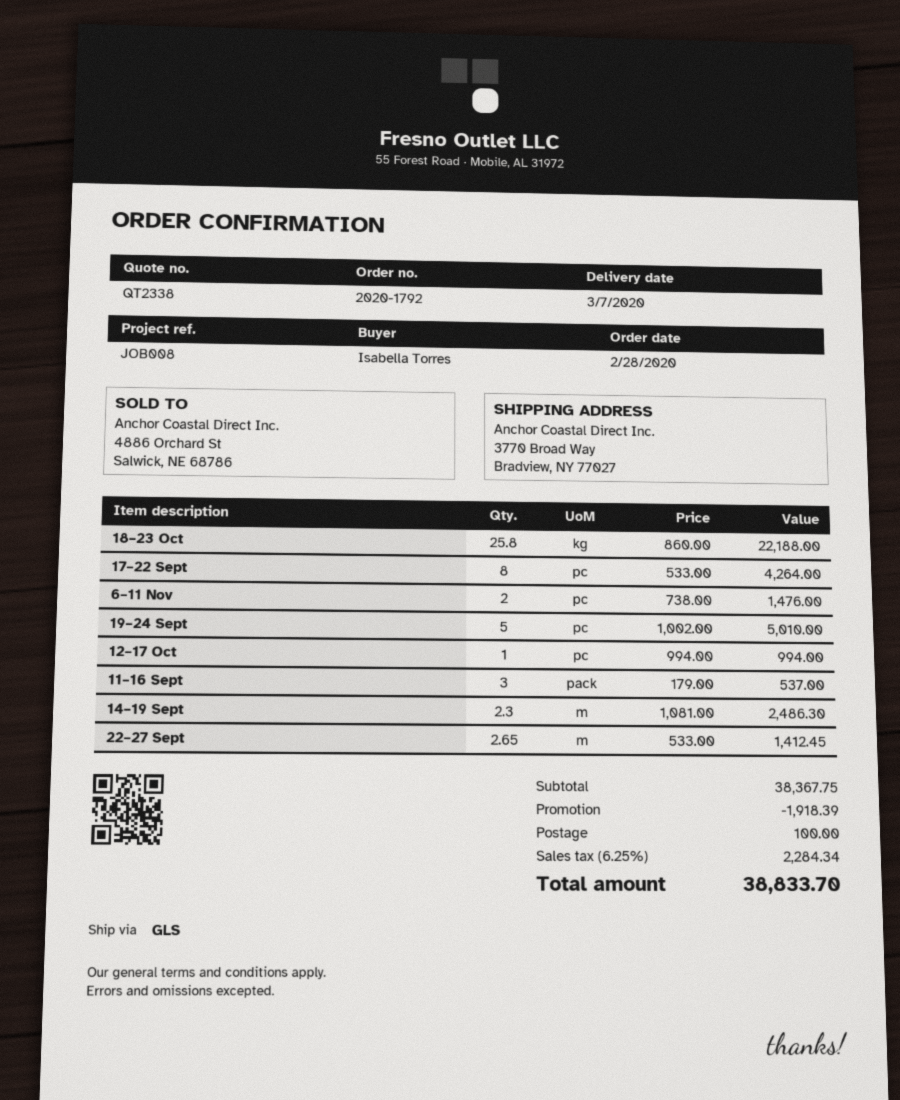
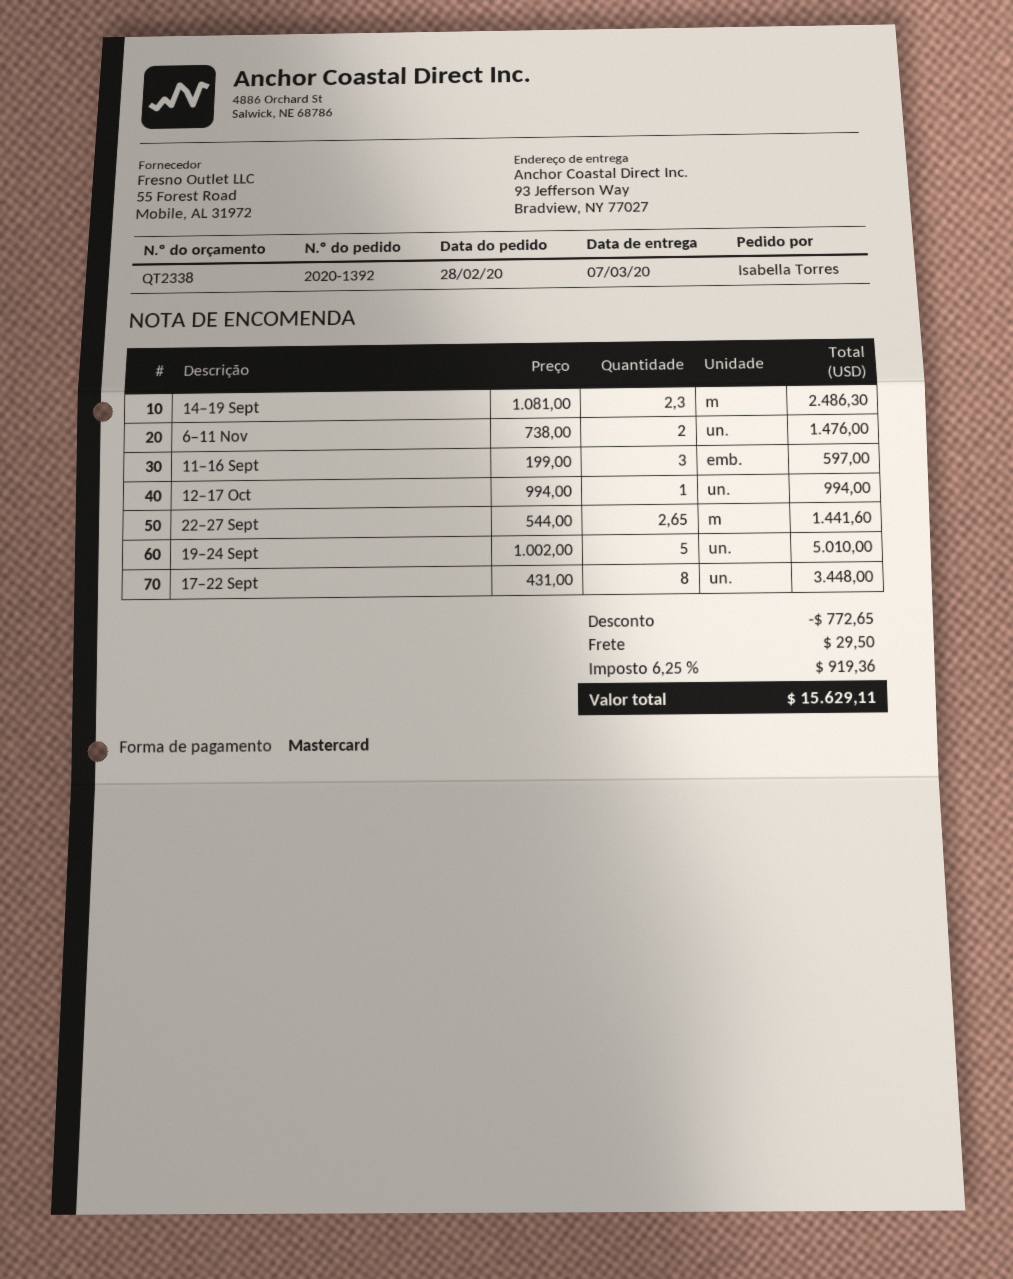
order number: 2020-1792 -> 2020-1392
ship to: 3770 Broad Way, Bradview, NY 77027 -> 93 Jefferson Way, Bradview, NY 77027
18–23 Oct: 25.8 x 860.00 = 22188.00 -> none
17–22 Sept: 8 x 533.00 = 4264.00 -> 8 x 431.00 = 3448.00
11–16 Sept: 3 x 179.00 = 537.00 -> 3 x 199.00 = 597.00
22–27 Sept: 2.65 x 533.00 = 1412.45 -> 2.65 x 544.00 = 1441.60
discount: 1918.39 -> 772.65
shipping: 100.00 -> 29.50
tax: 6.25% = 2284.34 -> 6.25% = 919.36
total: 38833.70 -> 15629.11

